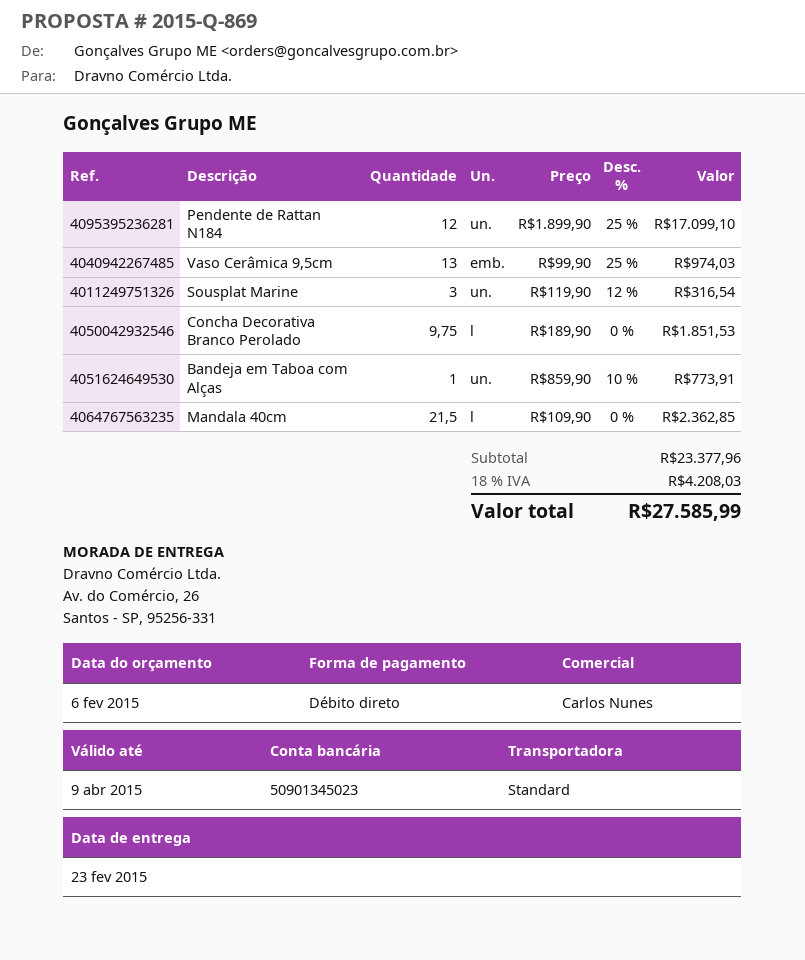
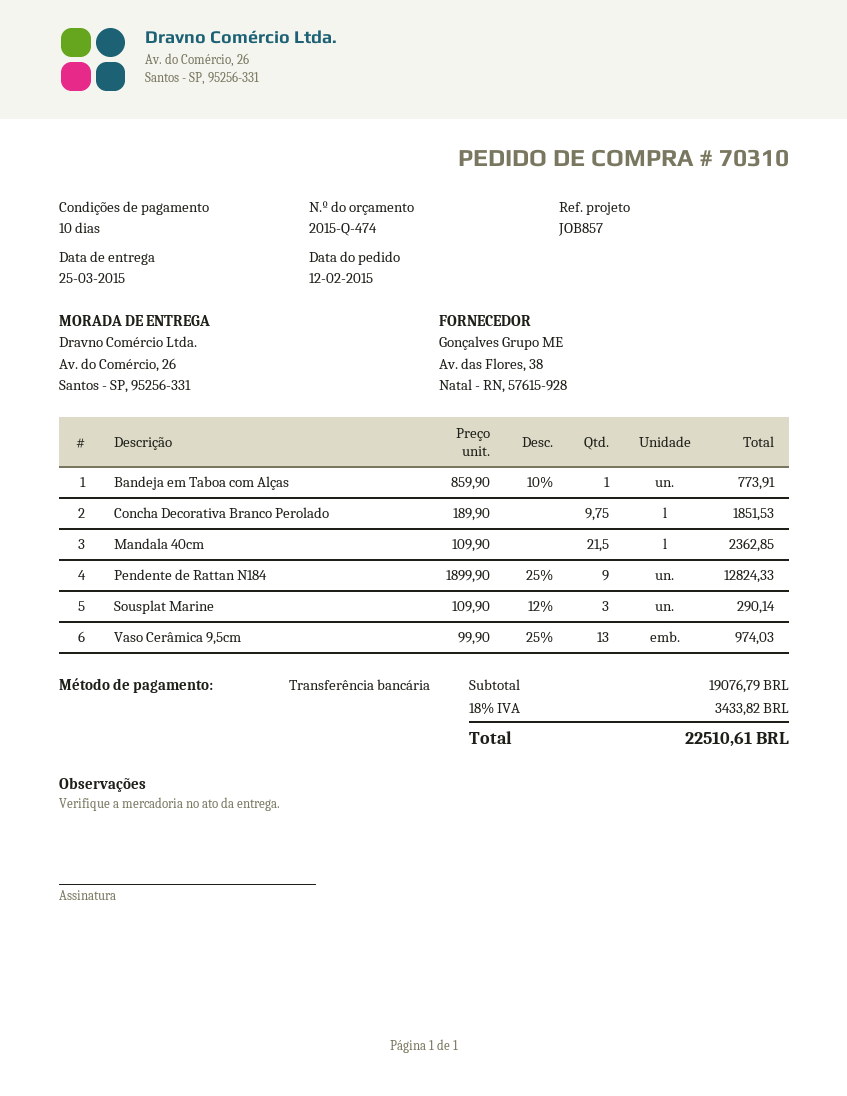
quote number: 2015-Q-869 -> 2015-Q-474
delivery date: 2015-02-23 -> 2015-03-25
payment method: direct debit -> bank transfer
Pendente de Rattan N184: 12 x 1899.90 - 25% = 17099.10 -> 9 x 1899.90 - 25% = 12824.33
Sousplat Marine: 3 x 119.90 - 12% = 316.54 -> 3 x 109.90 - 12% = 290.14
subtotal: 23377.96 -> 19076.79
tax: 18% = 4208.03 -> 18% = 3433.82
total: 27585.99 -> 22510.61

